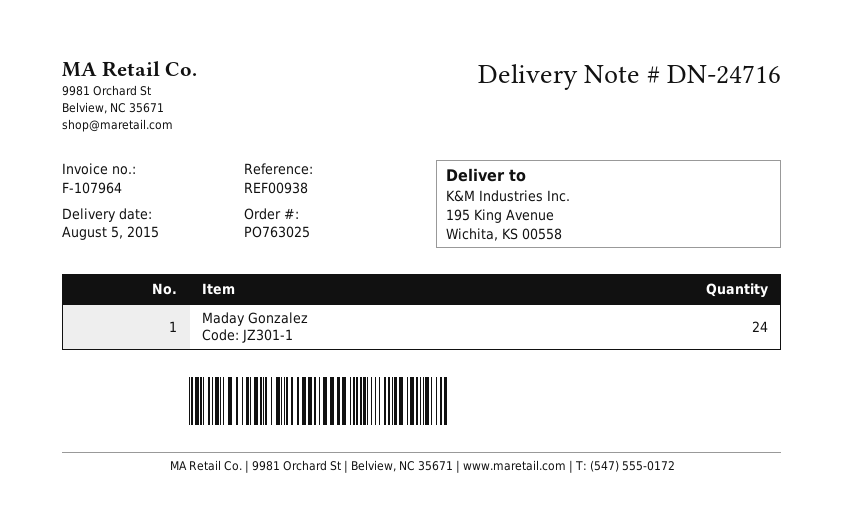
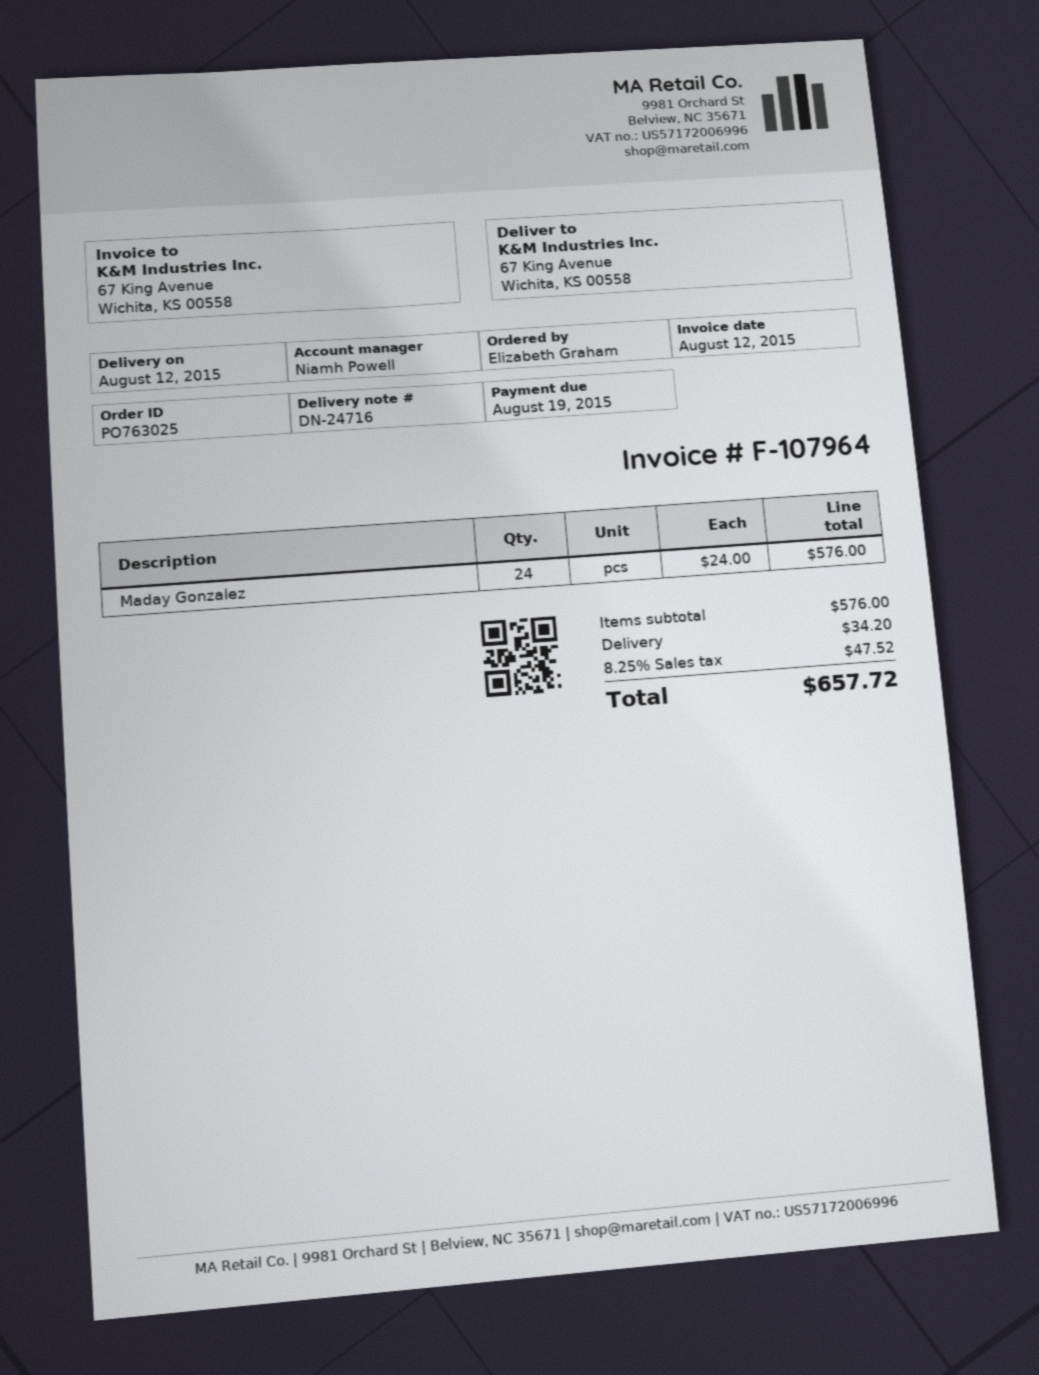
delivery date: 2015-08-05 -> 2015-08-12
ship to: 195 King Avenue, Wichita, KS 00558 -> 67 King Avenue, Wichita, KS 00558

